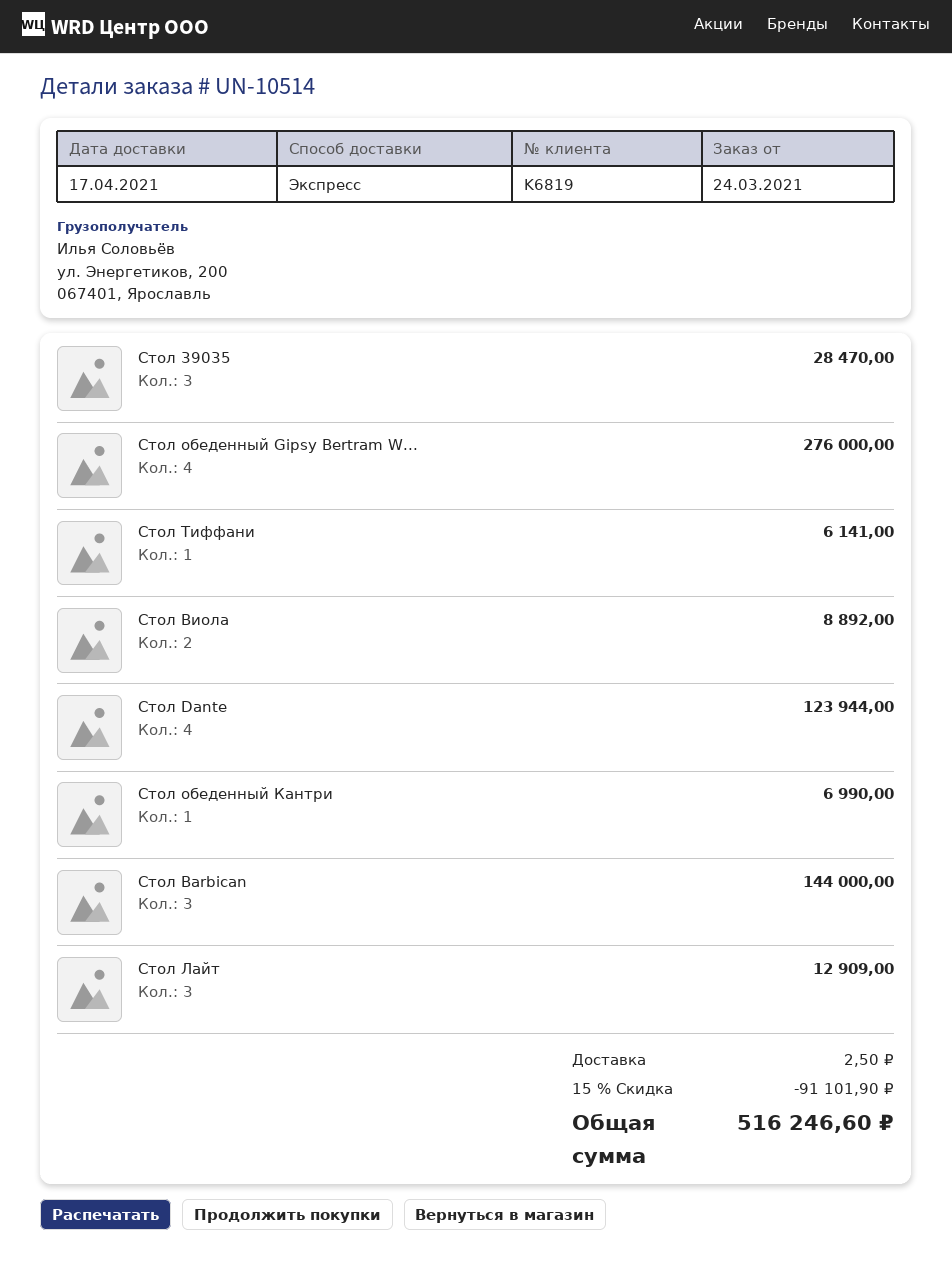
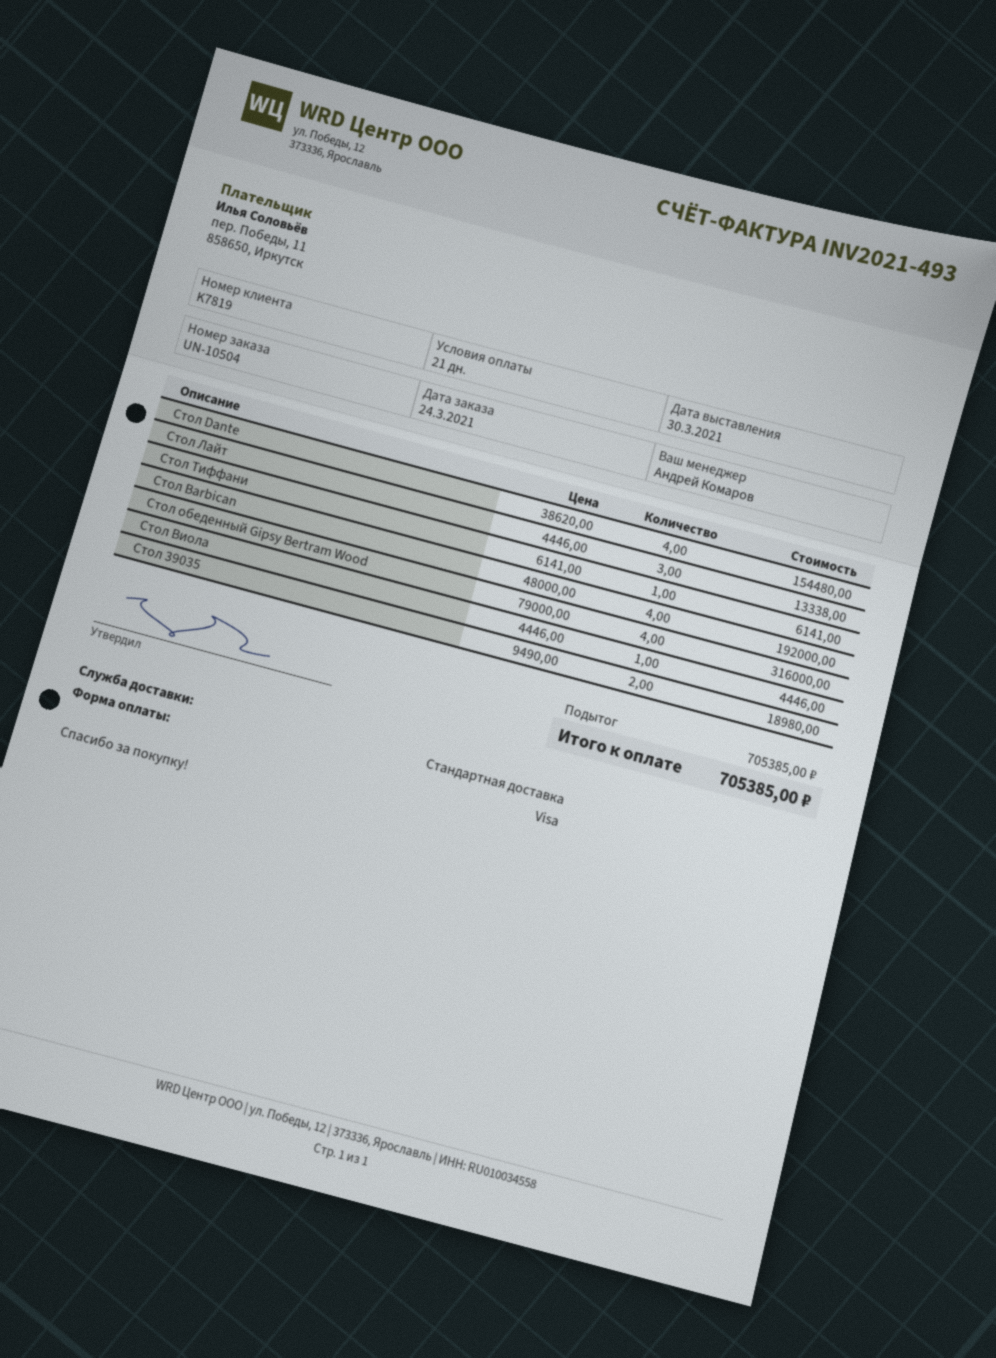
order number: UN-10514 -> UN-10504
customer number: K6819 -> K7819
shipping method: express -> standard
Стол 39035: 3 for 28470.00 -> 2 for 18980.00
Стол обеденный Gipsy Bertram W...: 4 for 276000.00 -> 4 for 316000.00
Стол Виола: 2 for 8892.00 -> 1 for 4446.00
Стол Dante: 4 for 123944.00 -> 4 for 154480.00
Стол обеденный Кантри: 1 for 6990.00 -> none
Стол Barbican: 3 for 144000.00 -> 4 for 192000.00
Стол Лайт: 3 for 12909.00 -> 3 for 13338.00
discount: 15% = 91101.90 -> none
shipping: 2.50 -> none
total: 516246.60 -> 705385.00

